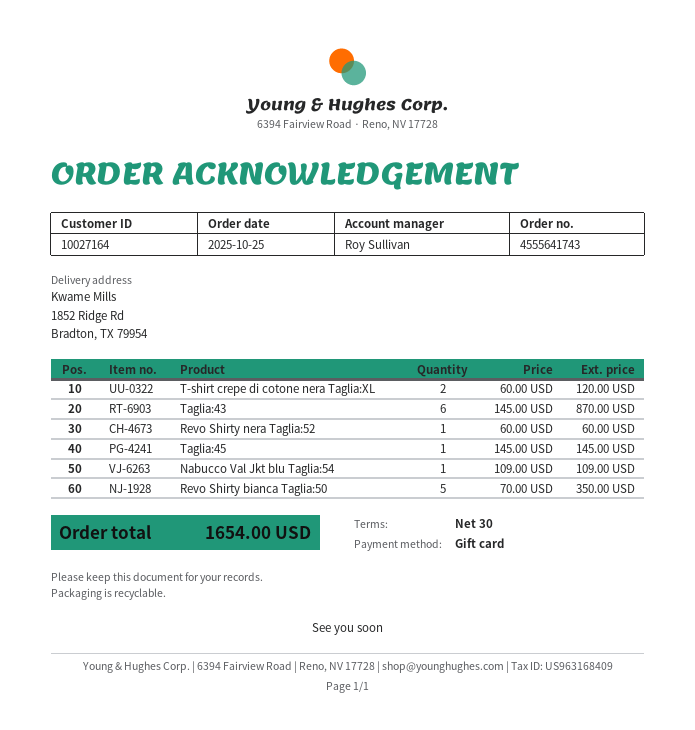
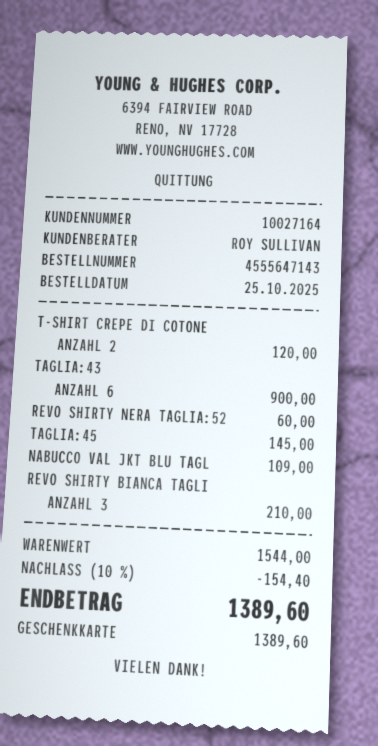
order number: 4555641743 -> 4555647143
Taglia:43: 6 for 870.00 -> 6 for 900.00
Revo Shirty bianca Taglia:50: 5 for 350.00 -> 3 for 210.00
discount: none -> 10% = 154.40
total: 1654.00 -> 1389.60

